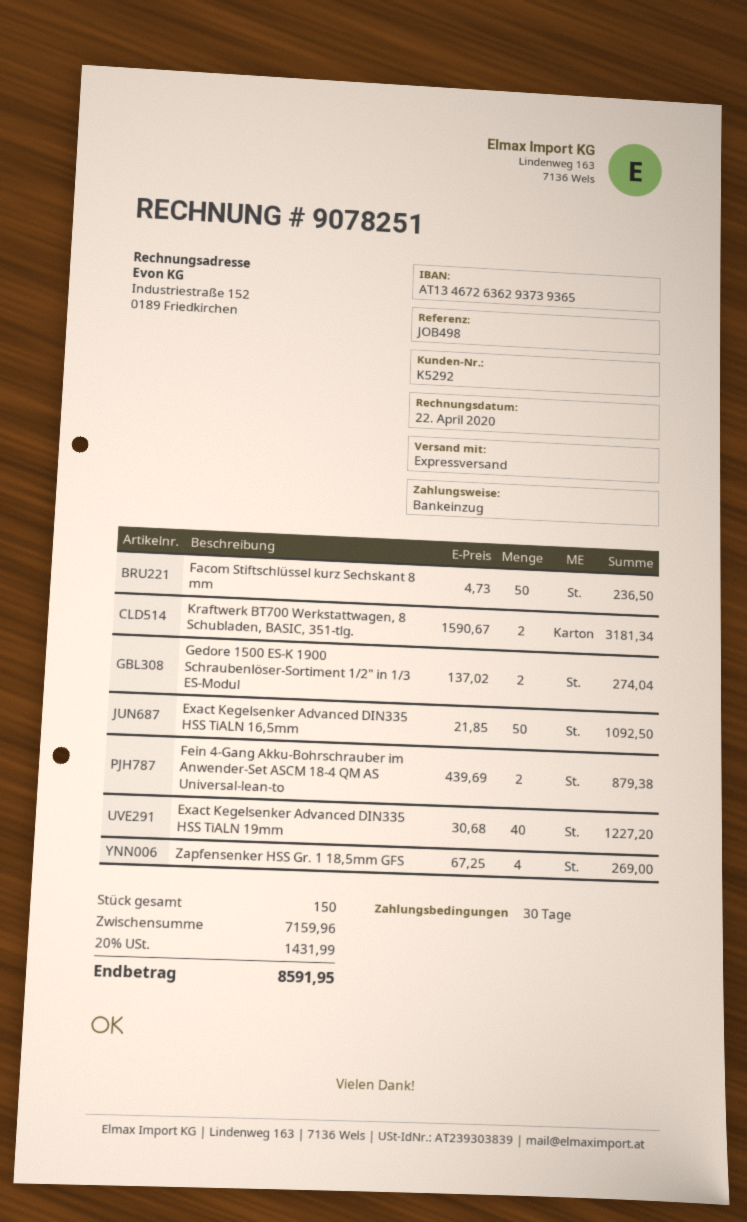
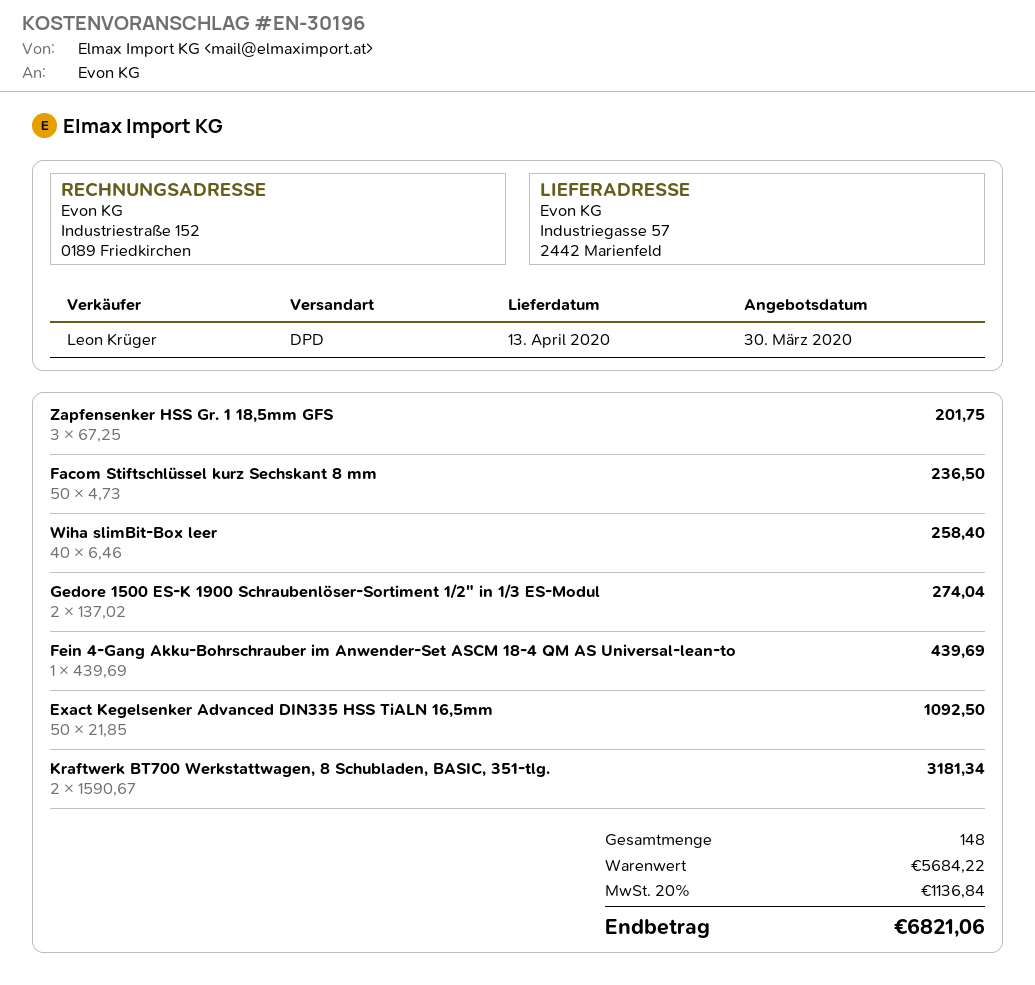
shipping method: express -> DPD
Fein 4-Gang Akku-Bohrschrauber im Anwender-Set ASCM 18-4 QM AS Universal-lean-to: 2 x 439.69 = 879.38 -> 1 x 439.69 = 439.69
Exact Kegelsenker Advanced DIN335 HSS TiALN 19mm: 40 x 30.68 = 1227.20 -> none
Zapfensenker HSS Gr. 1 18,5mm GFS: 4 x 67.25 = 269.00 -> 3 x 67.25 = 201.75
Wiha slimBit-Box leer: none -> 40 x 6.46 = 258.40
total quantity: 150 -> 148
subtotal: 7159.96 -> 5684.22
tax: 20% = 1431.99 -> 20% = 1136.84
total: 8591.95 -> 6821.06

